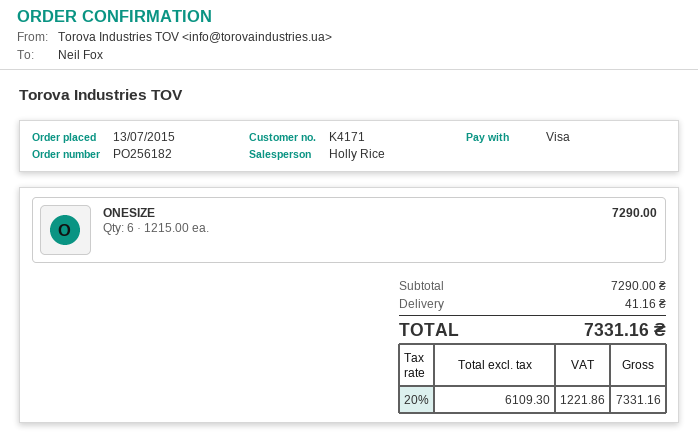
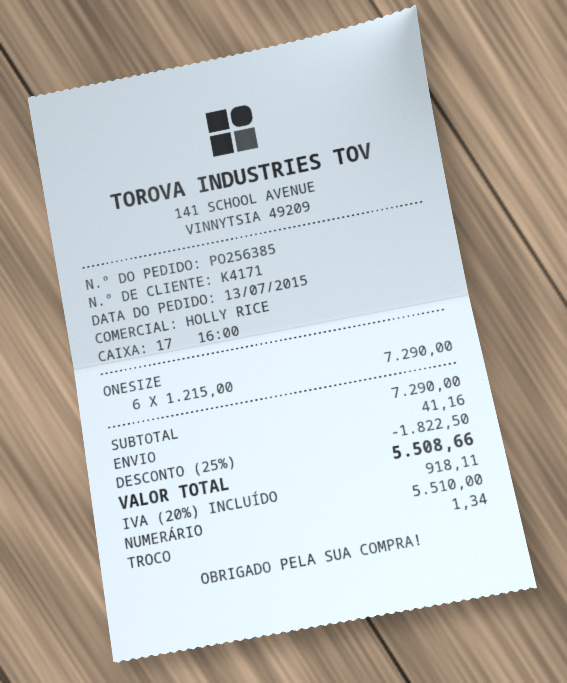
order number: PO256182 -> PO256385
payment method: Visa -> cash
discount: none -> 25% = 1822.50
tax: 20% = 1221.86 -> 20% = 918.11
total: 7331.16 -> 5508.66

